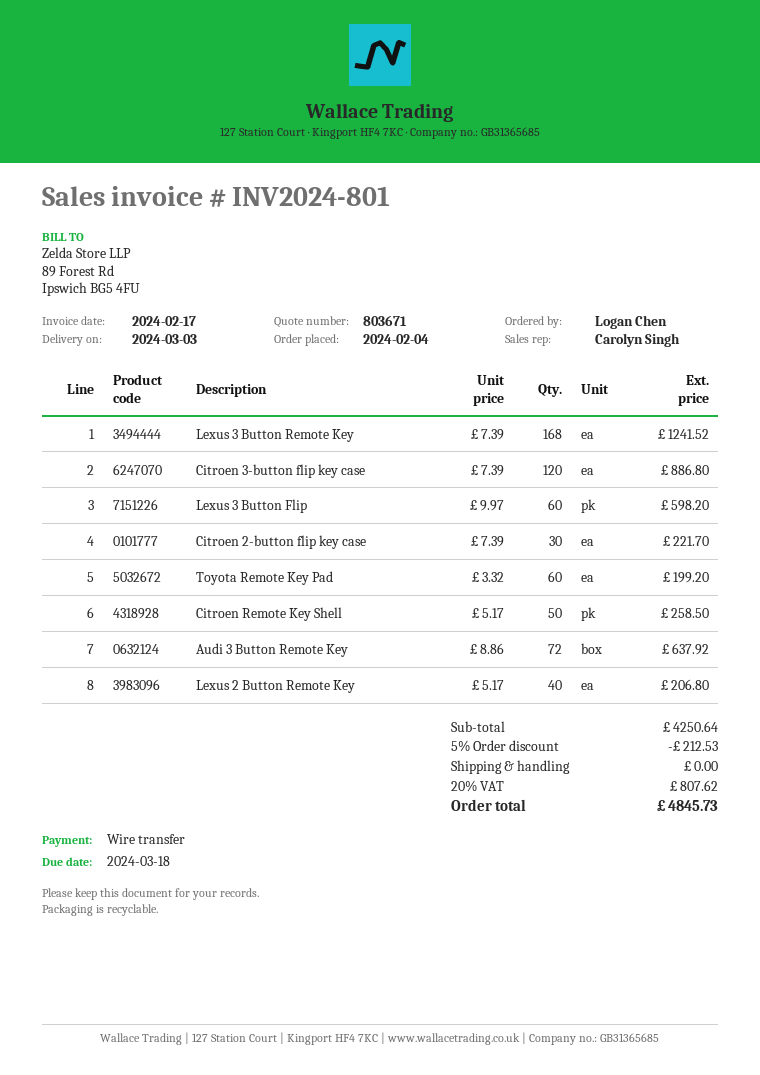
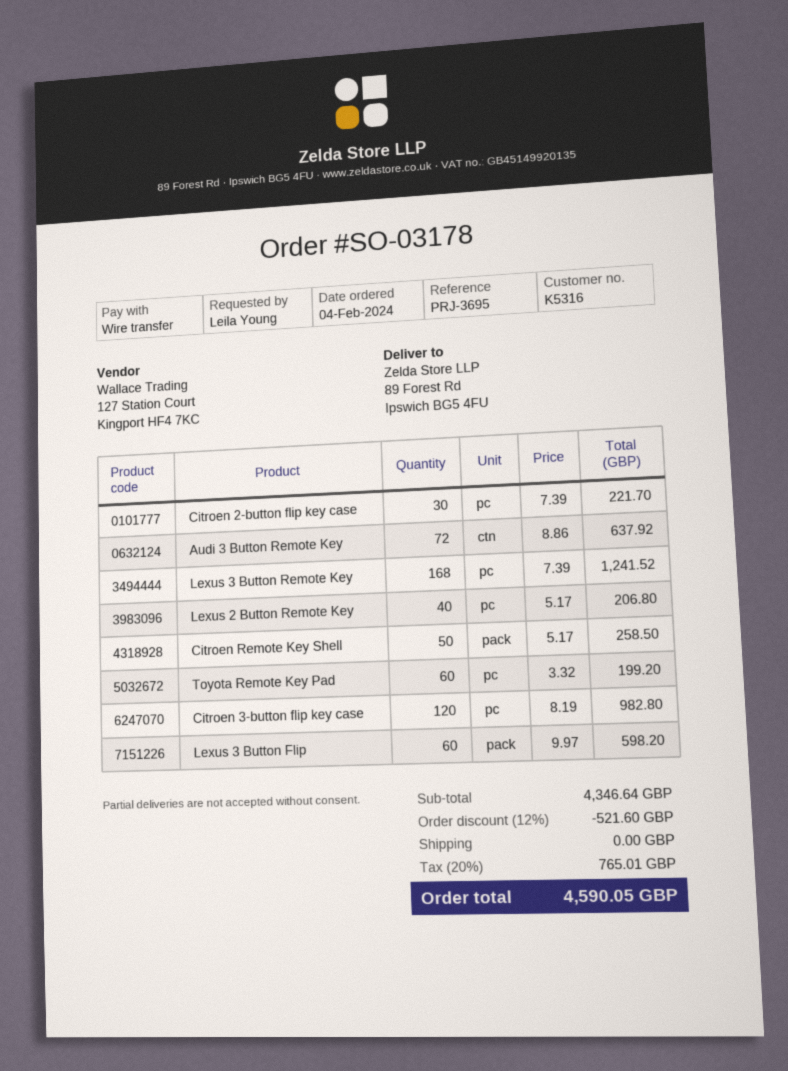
ordered by: Logan Chen -> Leila Young
Citroen 3-button flip key case: 120 x 7.39 = 886.80 -> 120 x 8.19 = 982.80
subtotal: 4250.64 -> 4346.64
discount: 5% = 212.53 -> 12% = 521.60
tax: 20% = 807.62 -> 20% = 765.01
total: 4845.73 -> 4590.05

